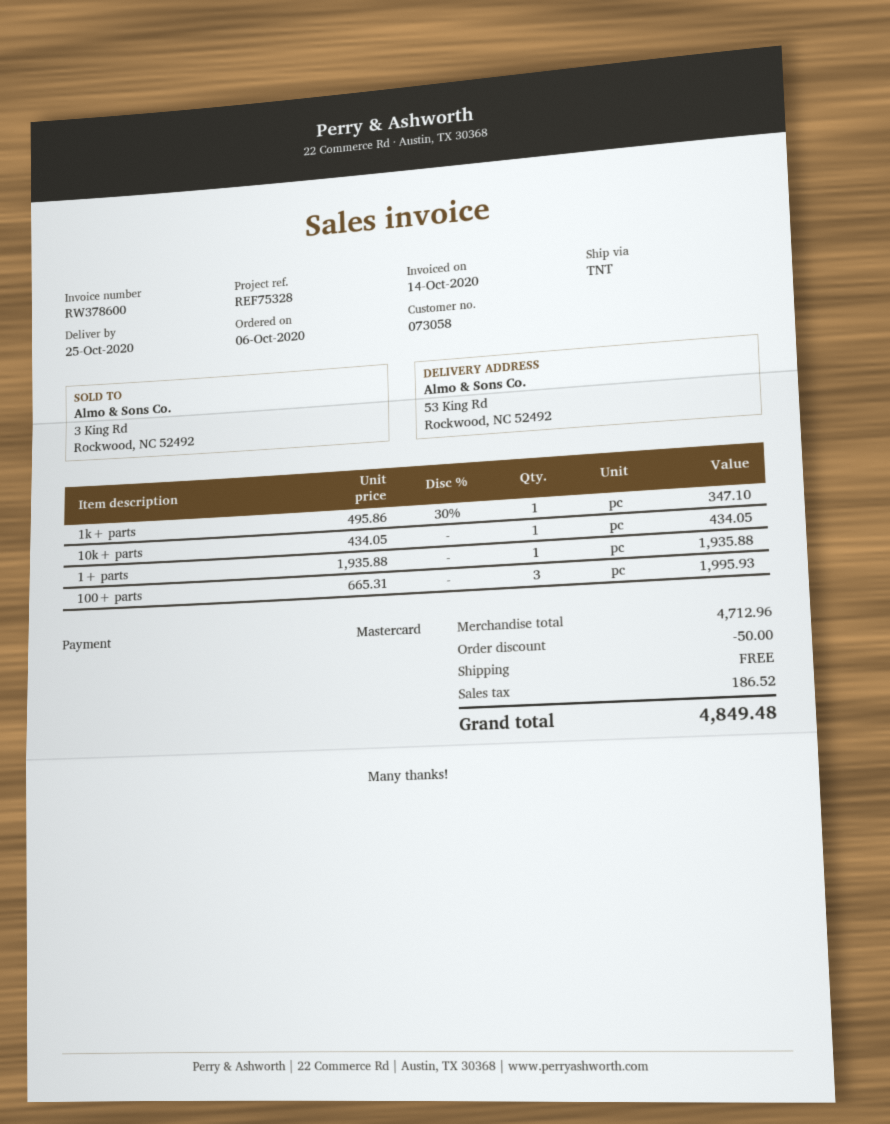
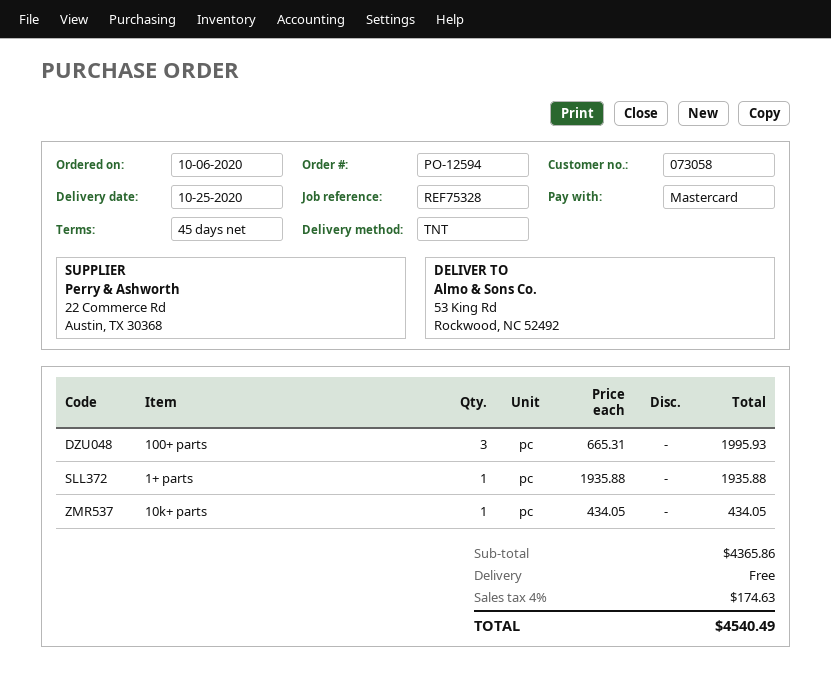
1k+ parts: 1 x 495.86 - 30% = 347.10 -> none
subtotal: 4712.96 -> 4365.86
discount: 50.00 -> none
tax: 186.52 -> 174.63
total: 4849.48 -> 4540.49

